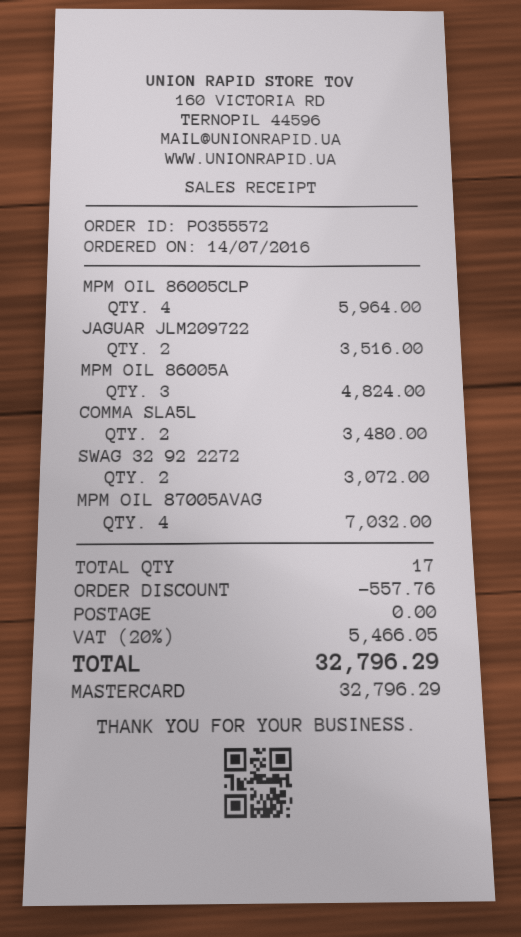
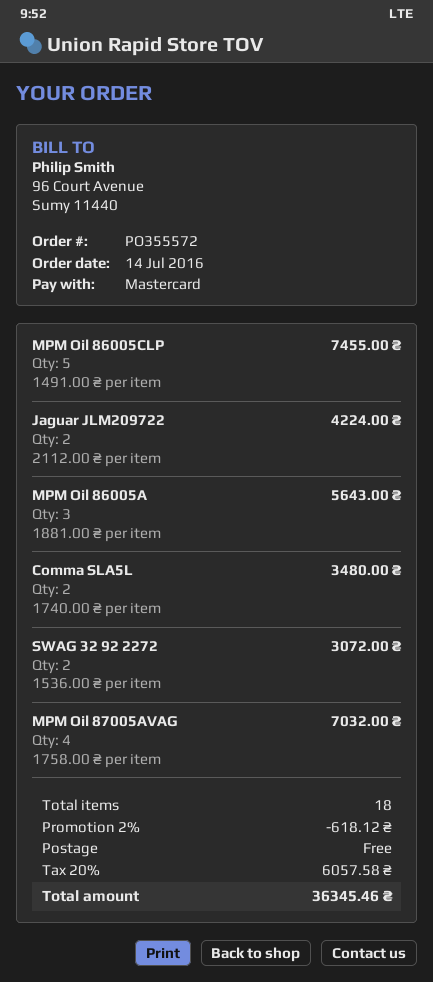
MPM OIL 86005CLP: 4 for 5964.00 -> 5 for 7455.00
JAGUAR JLM209722: 2 for 3516.00 -> 2 for 4224.00
MPM OIL 86005A: 3 for 4824.00 -> 3 for 5643.00
total quantity: 17 -> 18
discount: 557.76 -> 618.12
tax: 20% = 5466.05 -> 20% = 6057.58
total: 32796.29 -> 36345.46

